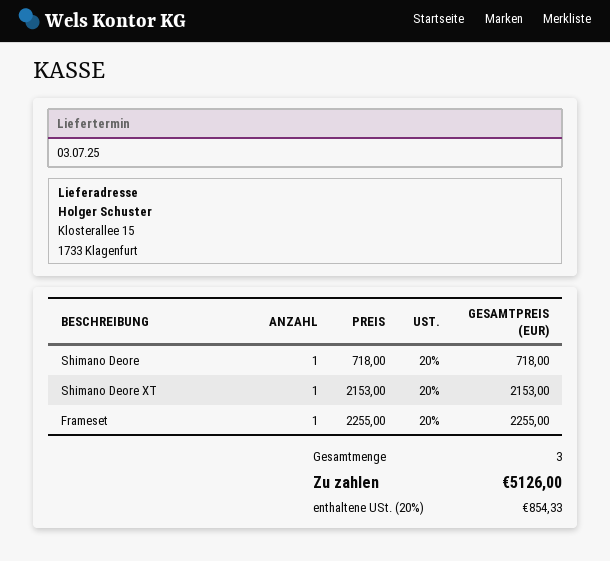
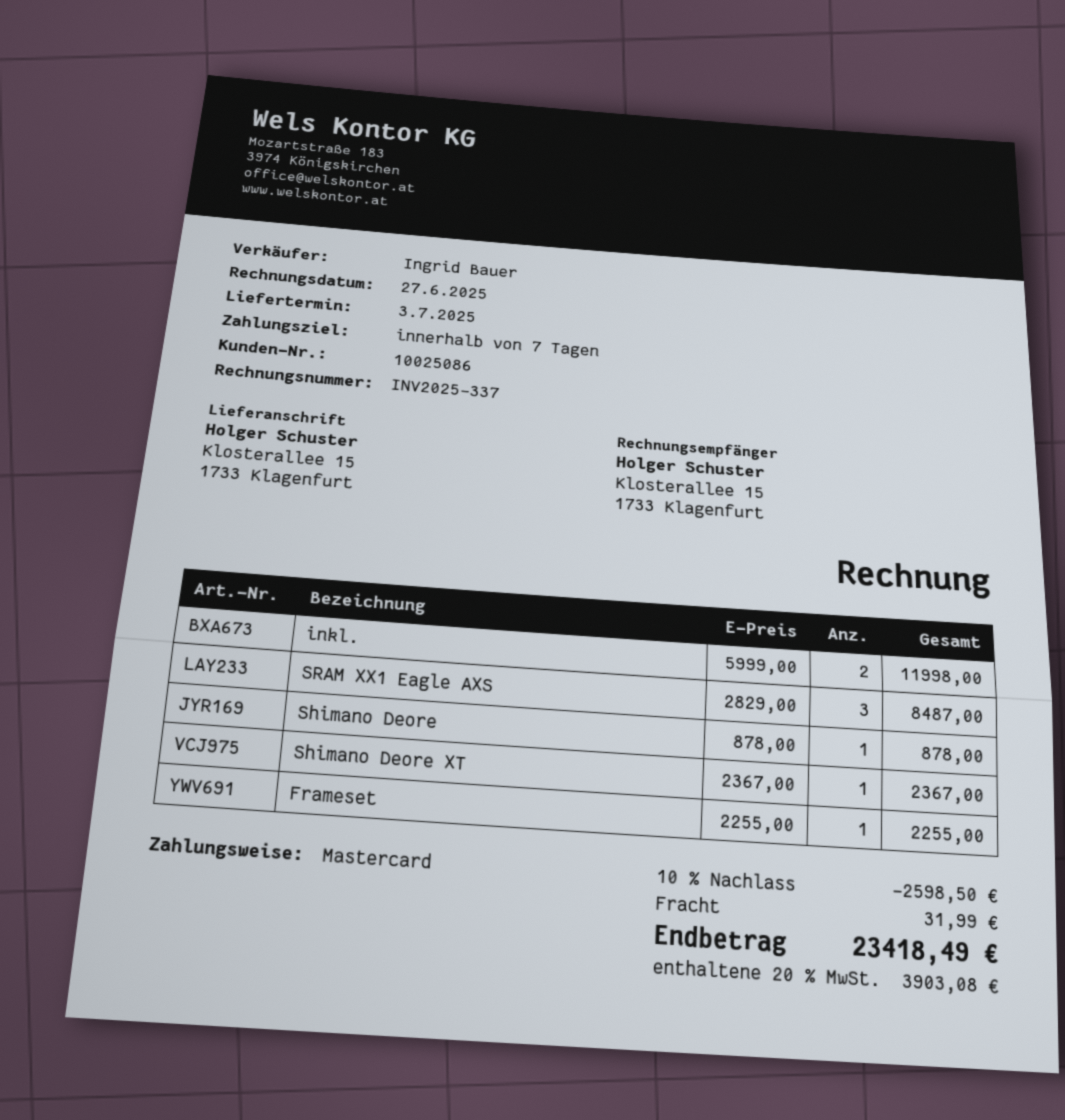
Shimano Deore: 1 x 718.00 = 718.00 -> 1 x 878.00 = 878.00
Shimano Deore XT: 1 x 2153.00 = 2153.00 -> 1 x 2367.00 = 2367.00
inkl.: none -> 2 x 5999.00 = 11998.00
SRAM XX1 Eagle AXS: none -> 3 x 2829.00 = 8487.00
discount: none -> 10% = 2598.50
shipping: none -> 31.99
tax: 20% = 854.33 -> 20% = 3903.08
total: 5126.00 -> 23418.49

